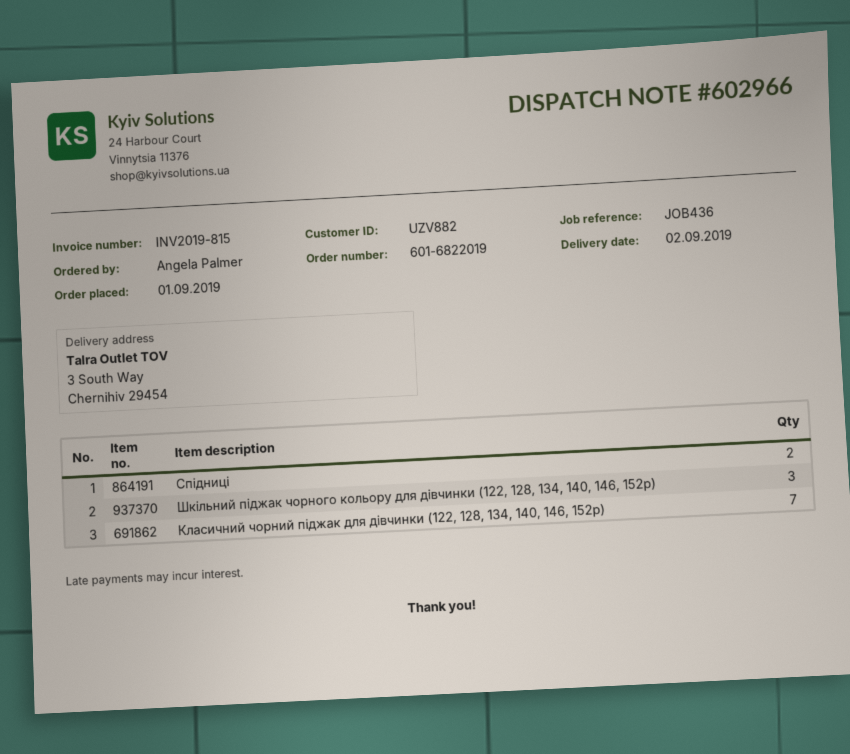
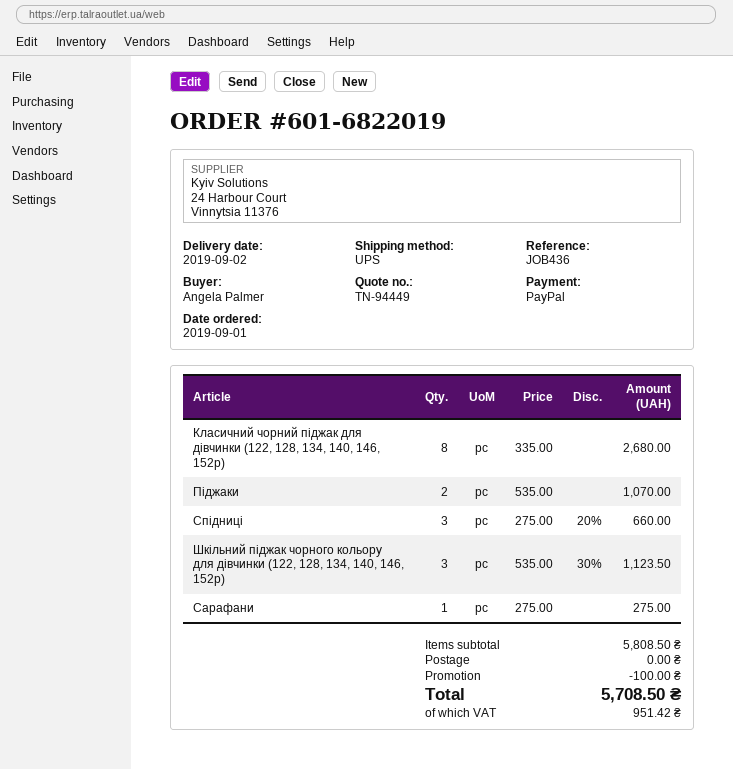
Спідниці: 2 -> 3
Класичний чорний піджак для дівчинки (122, 128, 134, 140, 146, 152р): 7 -> 8
Піджаки: none -> 2
Сарафани: none -> 1

